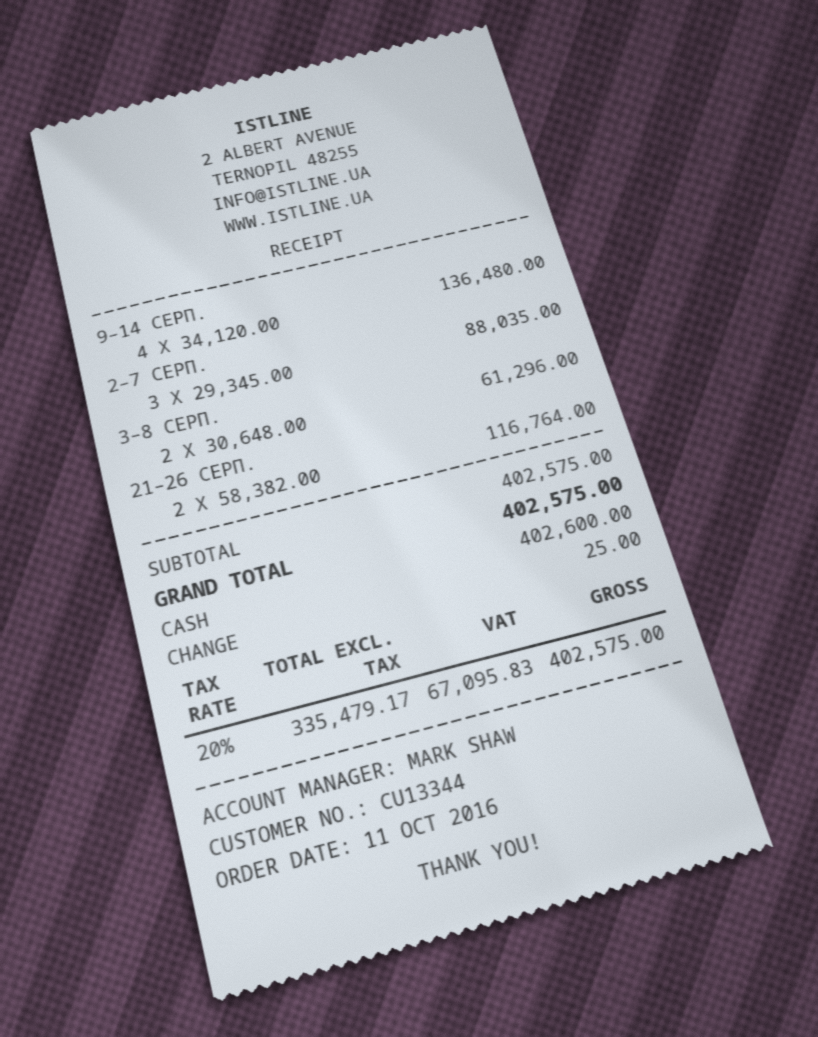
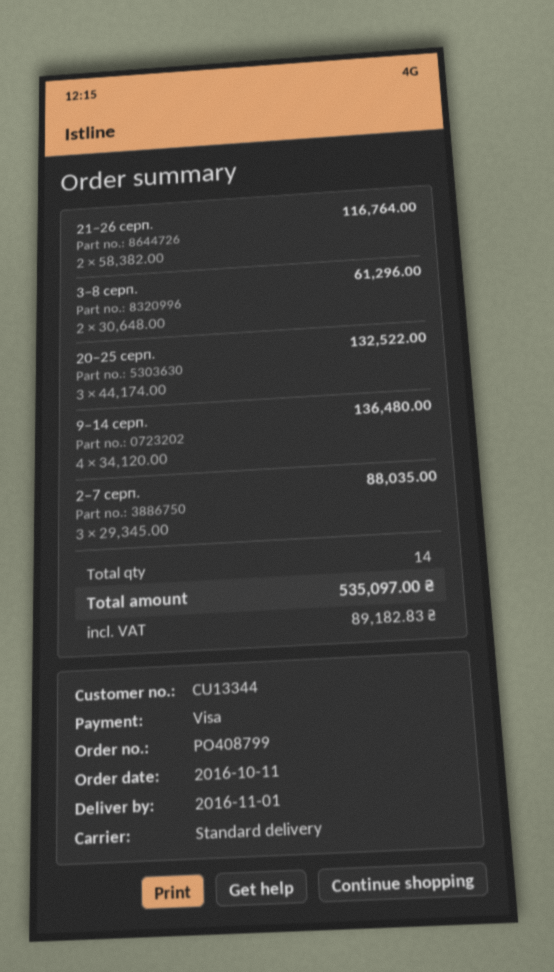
payment method: cash -> Visa
20–25 серп.: none -> 3 x 44174.00 = 132522.00
tax: 67095.83 -> 89182.83
total: 402575.00 -> 535097.00

